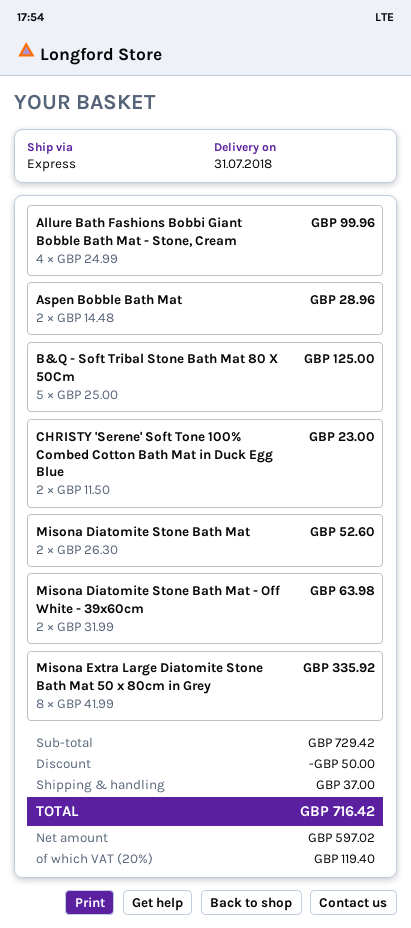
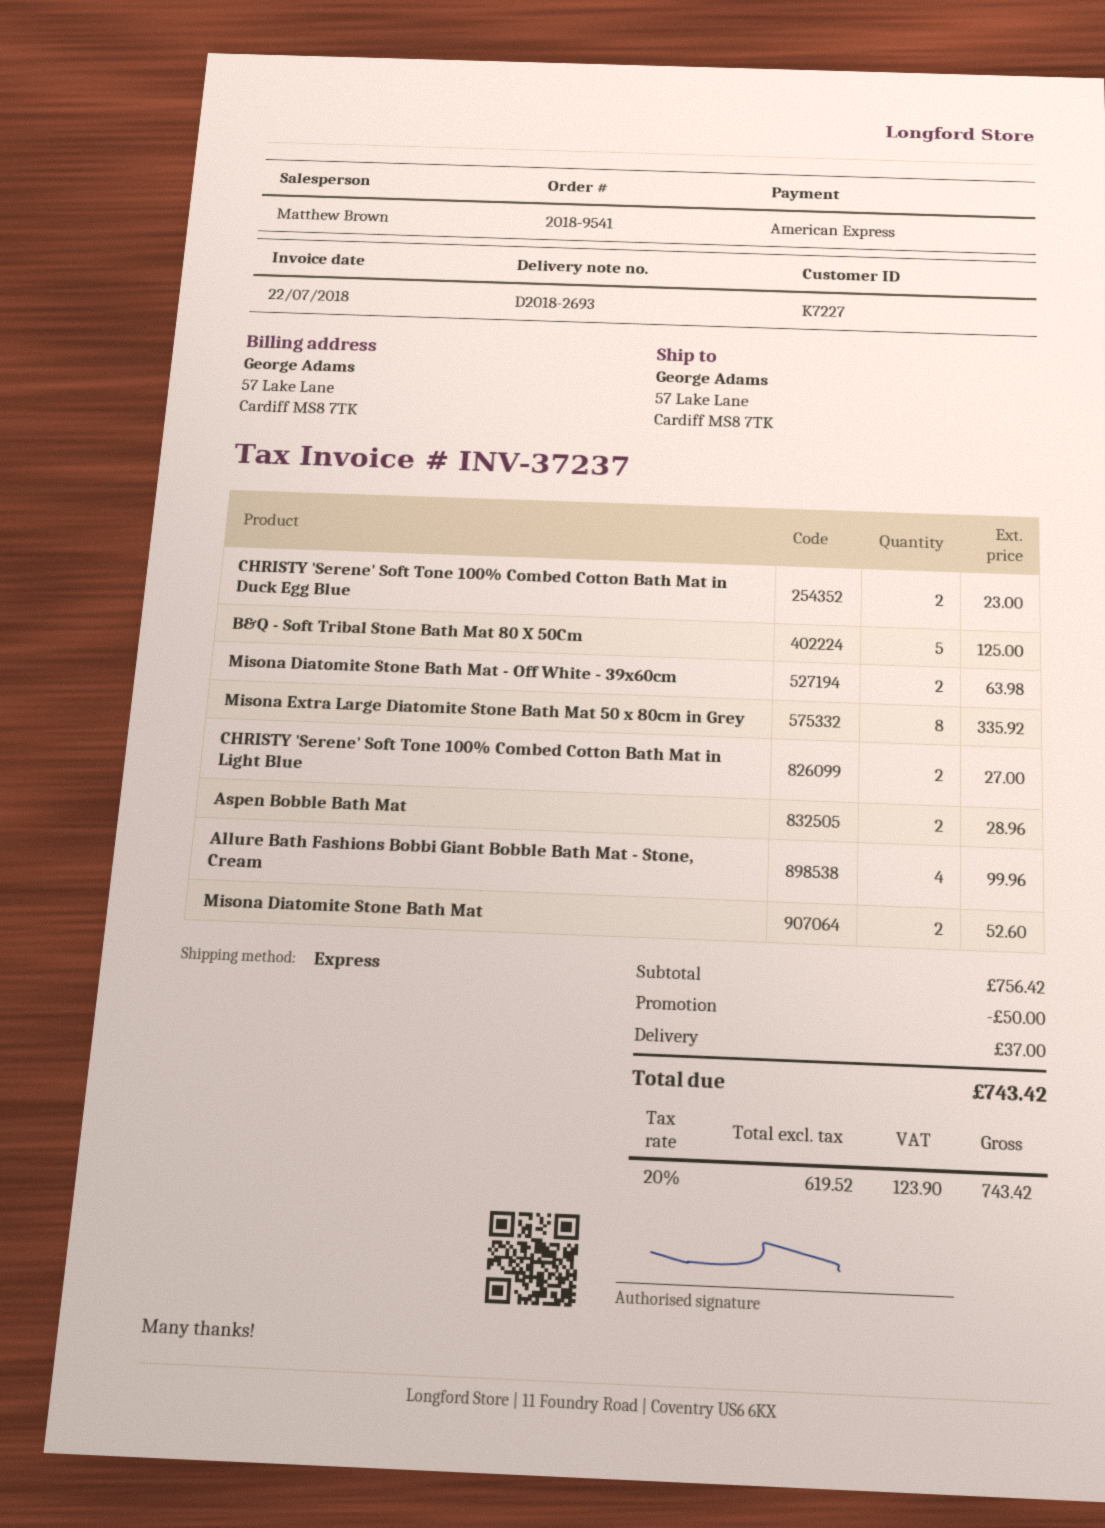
CHRISTY 'Serene' Soft Tone 100% Combed Cotton Bath Mat in Light Blue: none -> 2 for 27.00
subtotal: 729.42 -> 756.42
net: 597.02 -> 619.52
tax: 20% = 119.40 -> 20% = 123.90
total: 716.42 -> 743.42

